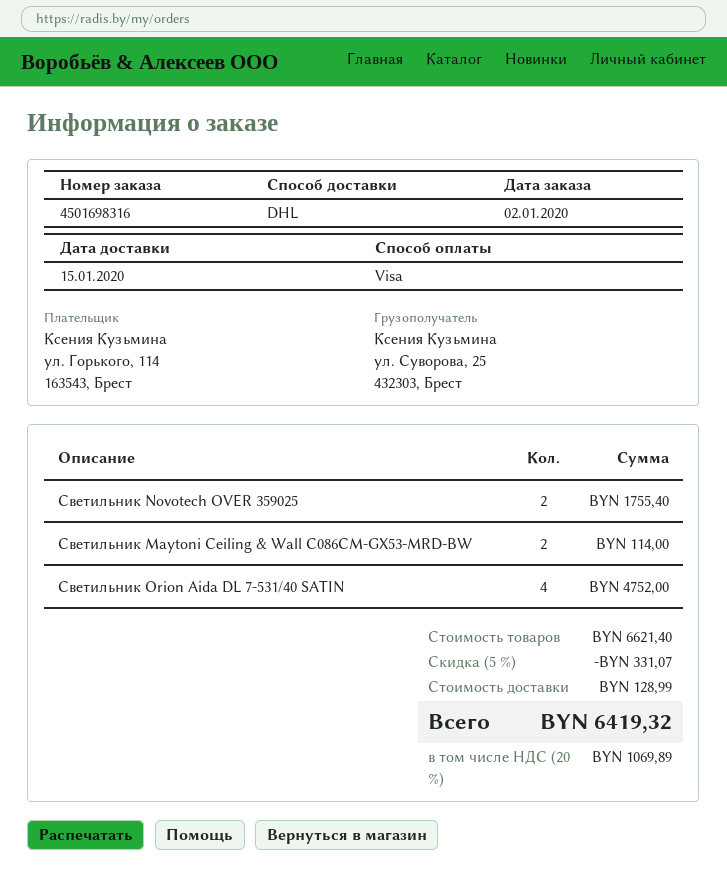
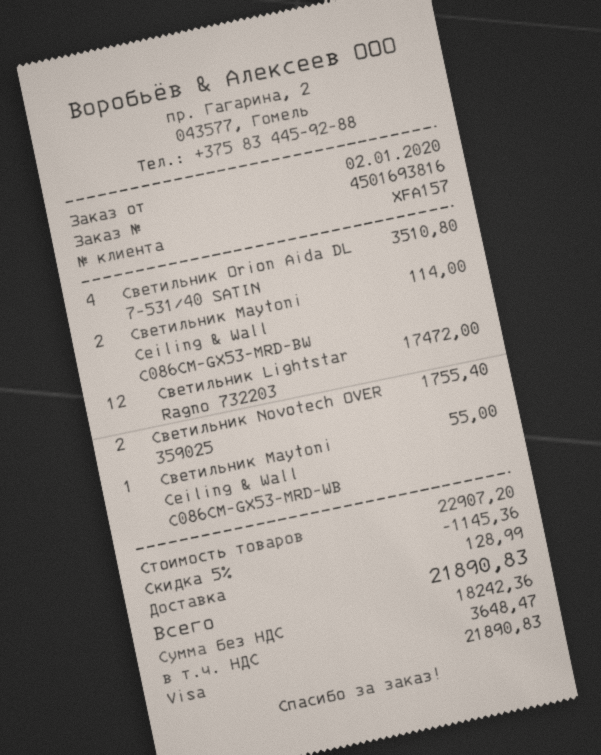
order number: 4501698316 -> 4501693816
Светильник Orion Aida DL 7-531/40 SATIN: 4 for 4752.00 -> 4 for 3510.80
Светильник Lightstar Ragno 732203: none -> 12 for 17472.00
Светильник Maytoni Ceiling & Wall C086CM-GX53-MRD-WB: none -> 1 for 55.00
subtotal: 6621.40 -> 22907.20
discount: 5% = 331.07 -> 5% = 1145.36
tax: 1069.89 -> 3648.47
total: 6419.32 -> 21890.83

